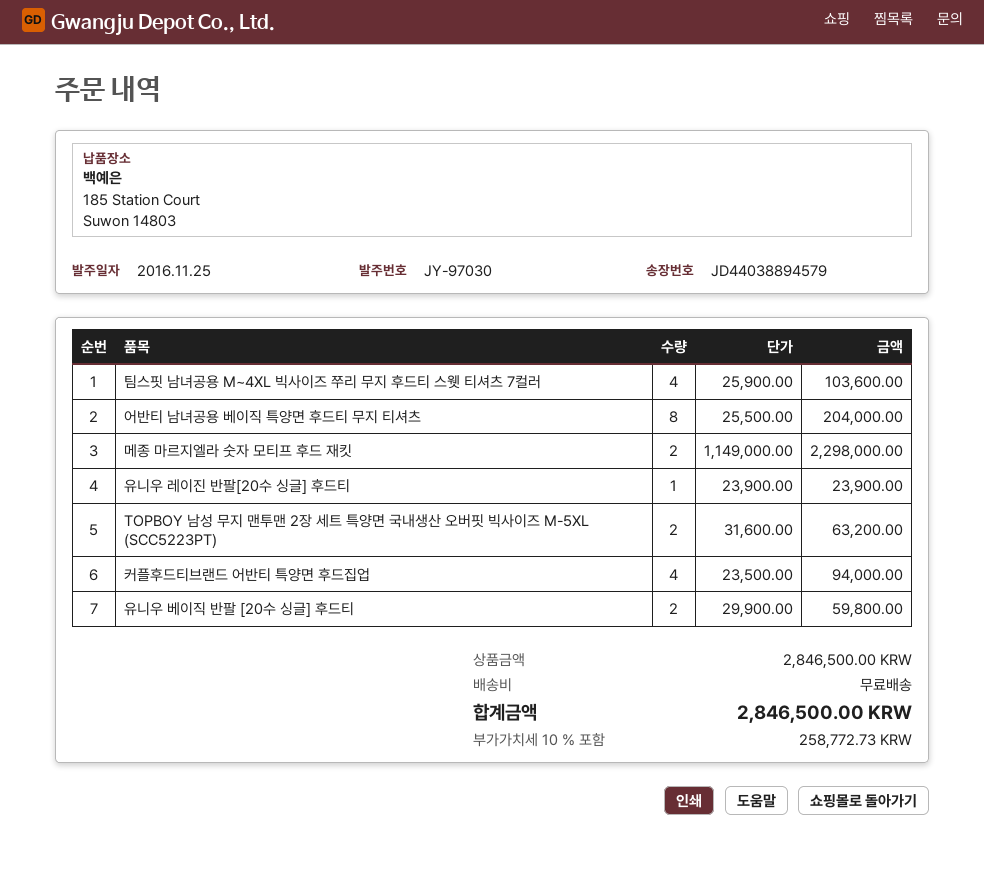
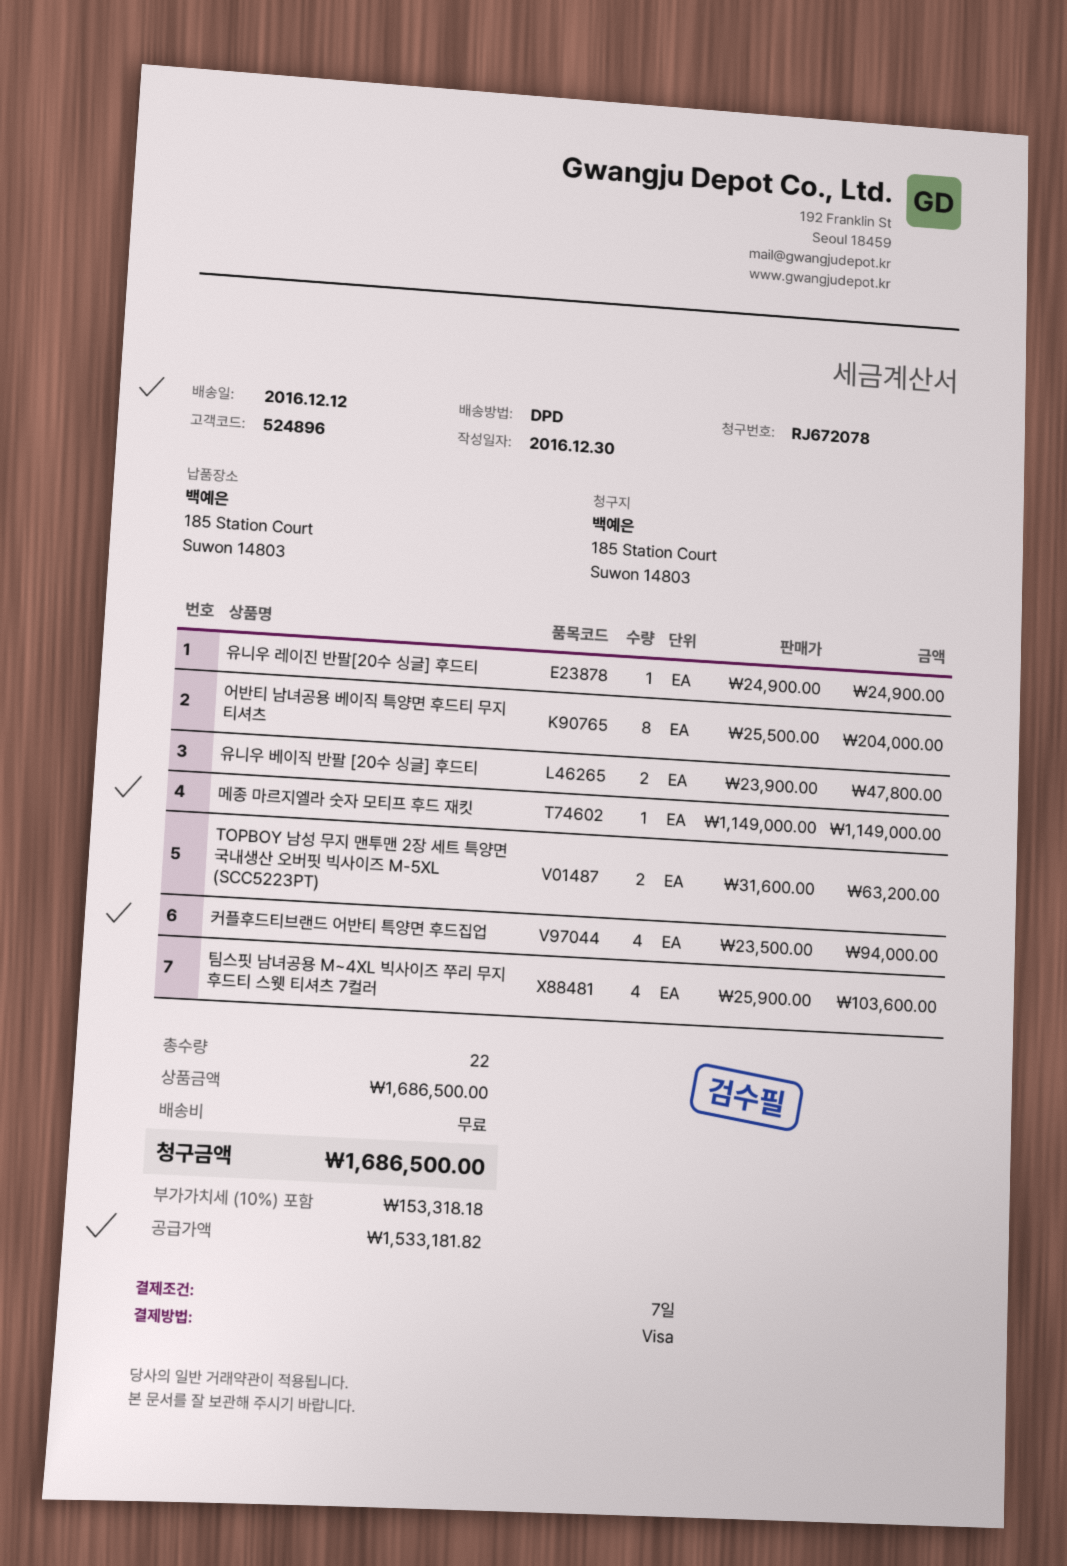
메종 마르지엘라 숫자 모티프 후드 재킷: 2 x 1149000.00 = 2298000.00 -> 1 x 1149000.00 = 1149000.00
유니우 레이진 반팔[20수 싱글] 후드티: 1 x 23900.00 = 23900.00 -> 1 x 24900.00 = 24900.00
유니우 베이직 반팔 [20수 싱글] 후드티: 2 x 29900.00 = 59800.00 -> 2 x 23900.00 = 47800.00
subtotal: 2846500.00 -> 1686500.00
tax: 10% = 258772.73 -> 10% = 153318.18
total: 2846500.00 -> 1686500.00

